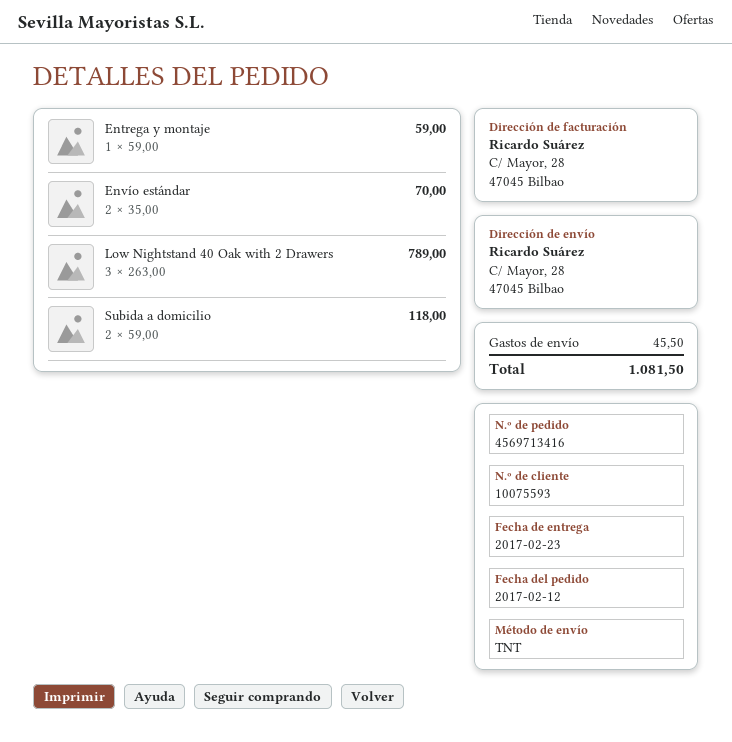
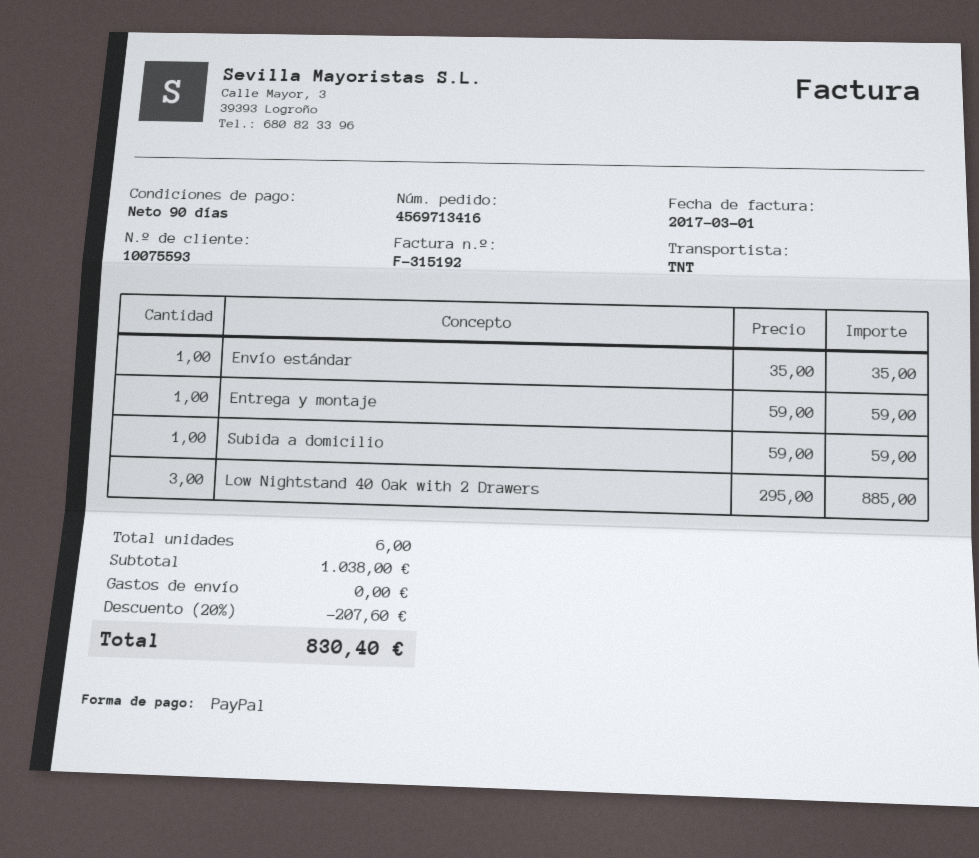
Envío estándar: 2 x 35.00 = 70.00 -> 1 x 35.00 = 35.00
Low Nightstand 40 Oak with 2 Drawers: 3 x 263.00 = 789.00 -> 3 x 295.00 = 885.00
Subida a domicilio: 2 x 59.00 = 118.00 -> 1 x 59.00 = 59.00
discount: none -> 20% = 207.60
shipping: 45.50 -> 0.00
total: 1081.50 -> 830.40

